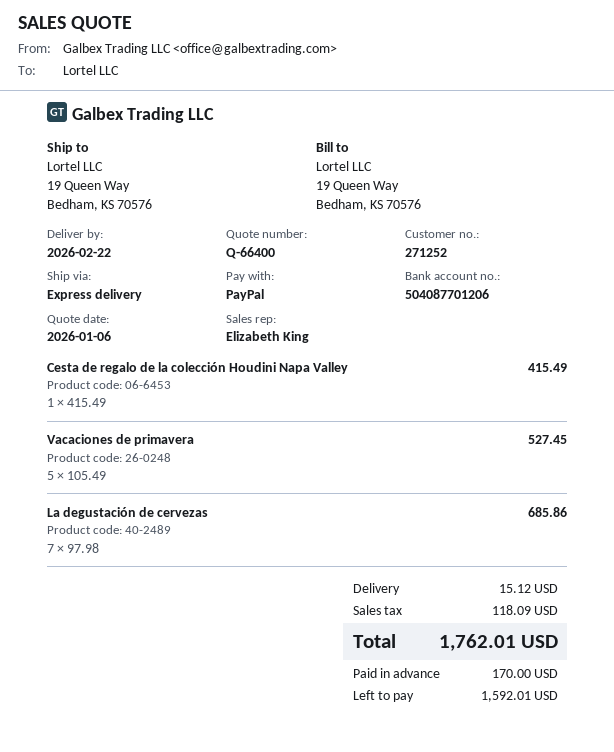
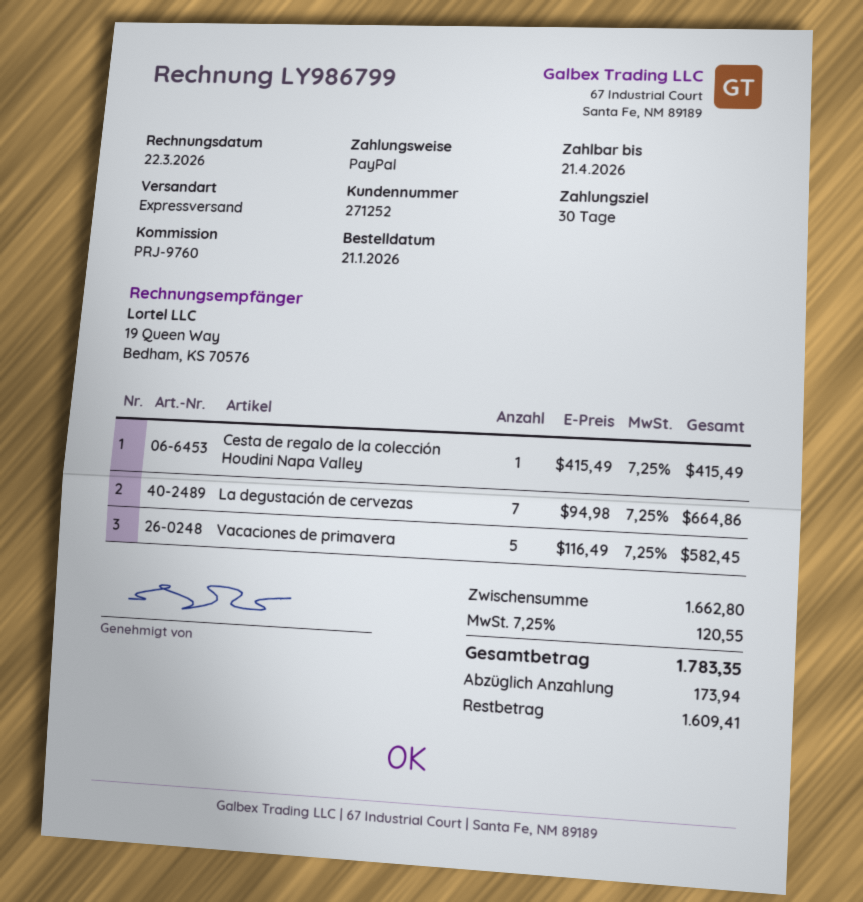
Vacaciones de primavera: 5 x 105.49 = 527.45 -> 5 x 116.49 = 582.45
La degustación de cervezas: 7 x 97.98 = 685.86 -> 7 x 94.98 = 664.86
shipping: 15.12 -> none
tax: 118.09 -> 120.55
total: 1762.01 -> 1783.35
deposit: 170.00 -> 173.94
balance: 1592.01 -> 1609.41

